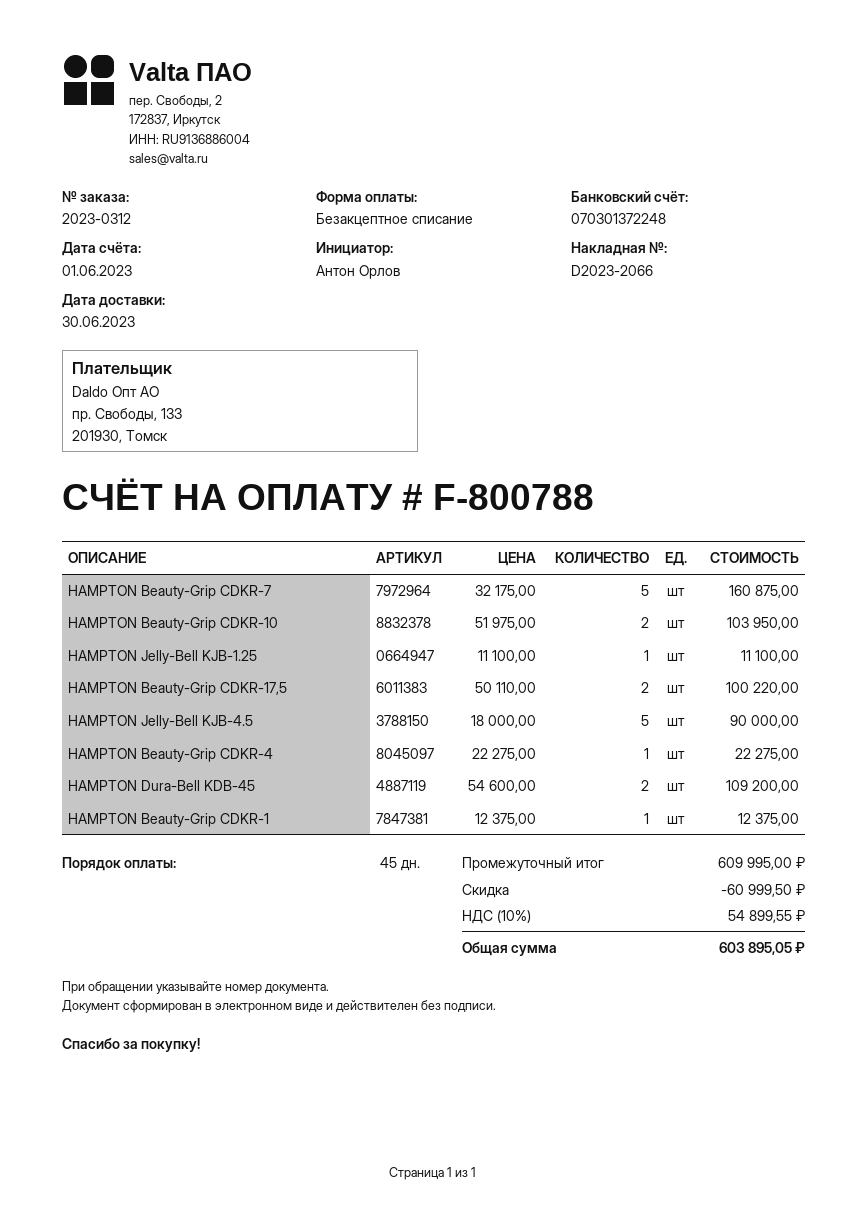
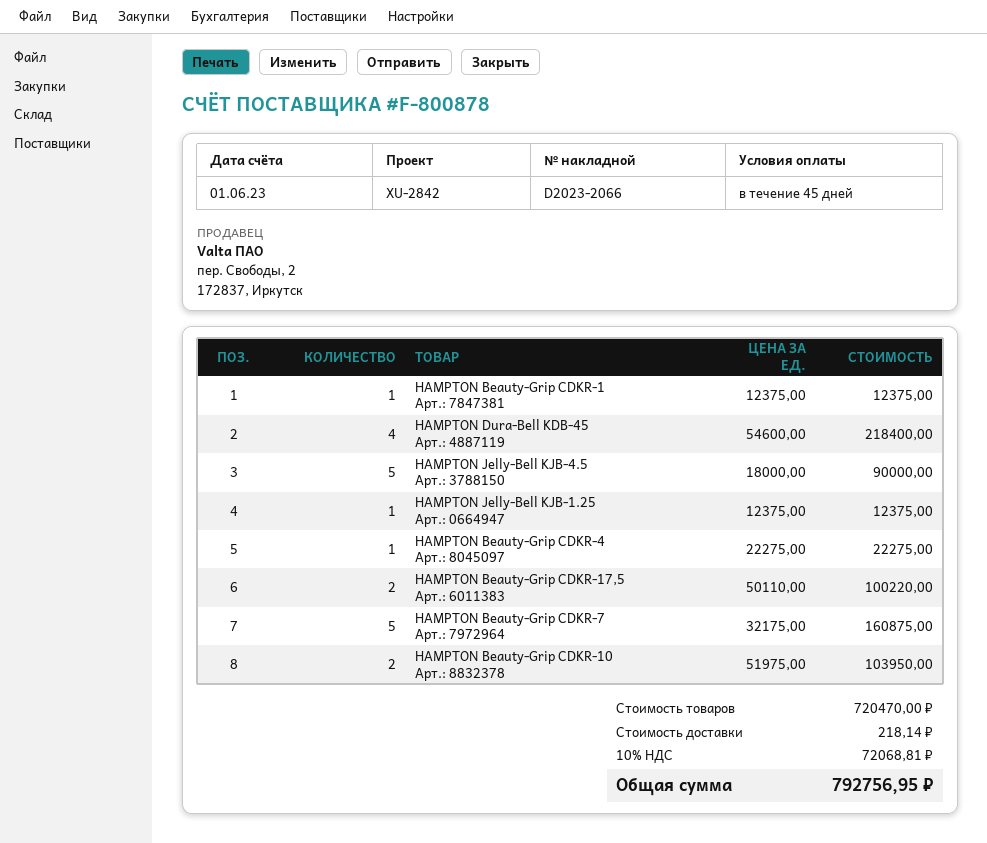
invoice number: F-800788 -> F-800878
HAMPTON Jelly-Bell KJB-1.25: 1 x 11100.00 = 11100.00 -> 1 x 12375.00 = 12375.00
HAMPTON Dura-Bell KDB-45: 2 x 54600.00 = 109200.00 -> 4 x 54600.00 = 218400.00
subtotal: 609995.00 -> 720470.00
discount: 60999.50 -> none
shipping: none -> 218.14
tax: 10% = 54899.55 -> 10% = 72068.81
total: 603895.05 -> 792756.95

